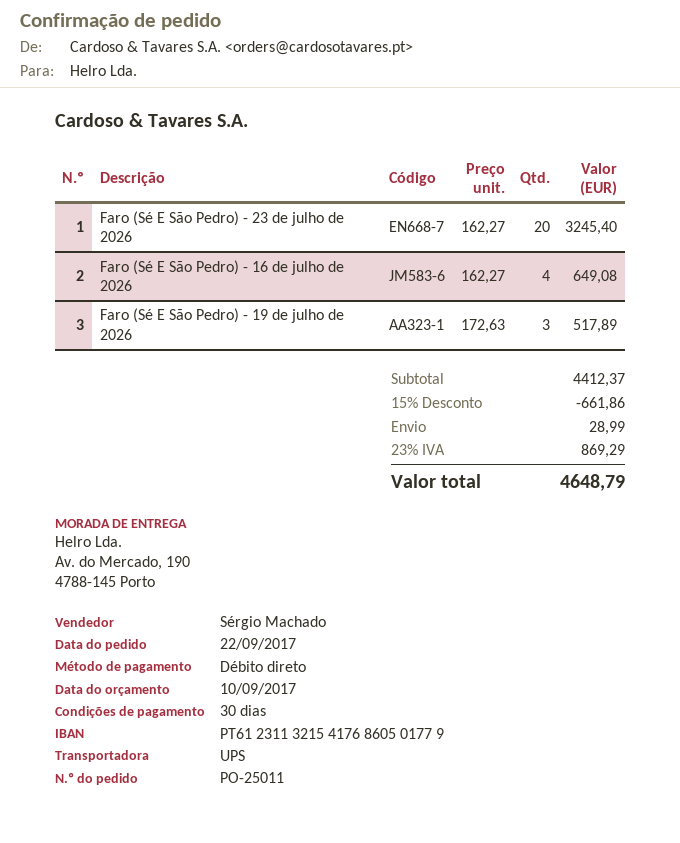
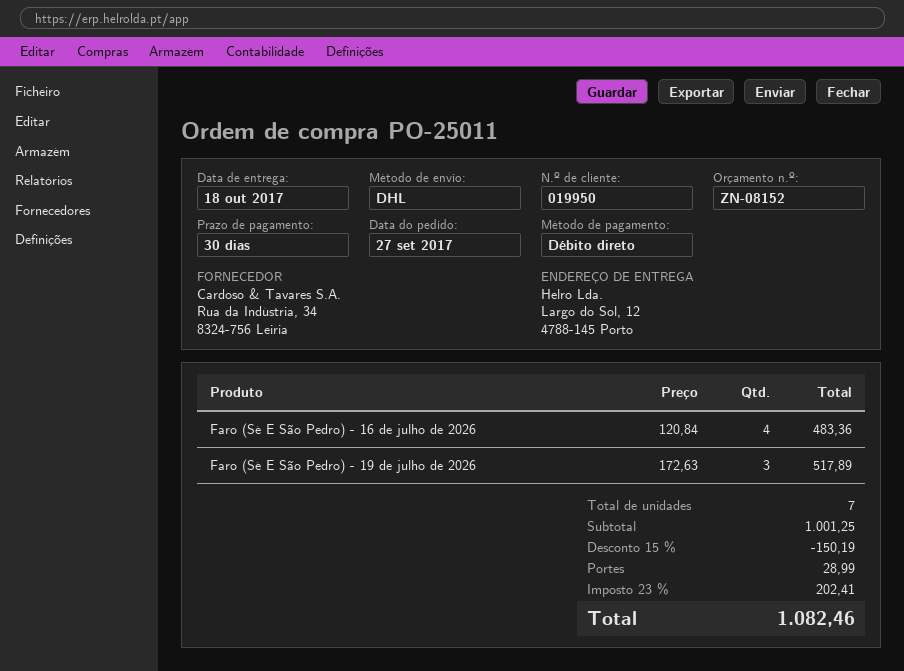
order date: 2017-09-22 -> 2017-09-27
shipping method: UPS -> DHL
ship to: Av. do Mercado, 190, 4788-145 Porto -> Largo do Sol, 12, 4788-145 Porto
Faro (Sé E São Pedro) - 23 de julho de 2026: 20 x 162.27 = 3245.40 -> none
Faro (Sé E São Pedro) - 16 de julho de 2026: 4 x 162.27 = 649.08 -> 4 x 120.84 = 483.36
subtotal: 4412.37 -> 1001.25
discount: 15% = 661.86 -> 15% = 150.19
tax: 23% = 869.29 -> 23% = 202.41
total: 4648.79 -> 1082.46

